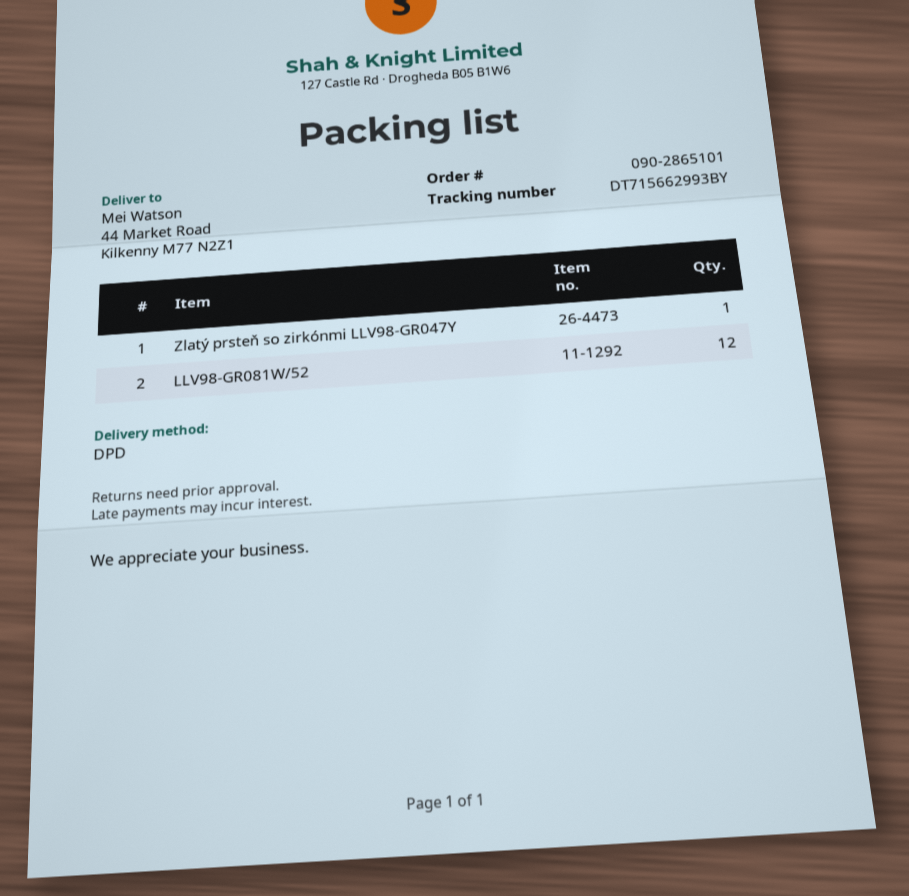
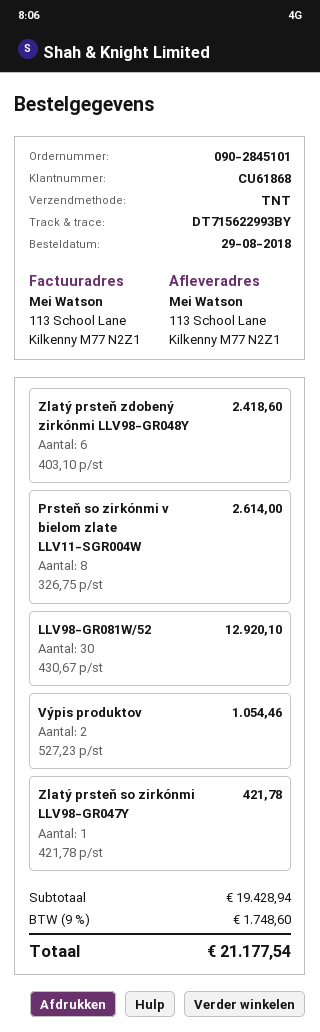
order number: 090-2865101 -> 090-2845101
shipping method: DPD -> TNT
tracking number: DT715662993BY -> DT715622993BY
ship to: 44 Market Road, Kilkenny M77 N2Z1 -> 113 School Lane, Kilkenny M77 N2Z1
LLV98-GR081W/52: 12 -> 30
Zlatý prsteň zdobený zirkónmi LLV98-GR048Y: none -> 6
Prsteň so zirkónmi v bielom zlate LLV11-SGR004W: none -> 8
Výpis produktov: none -> 2

